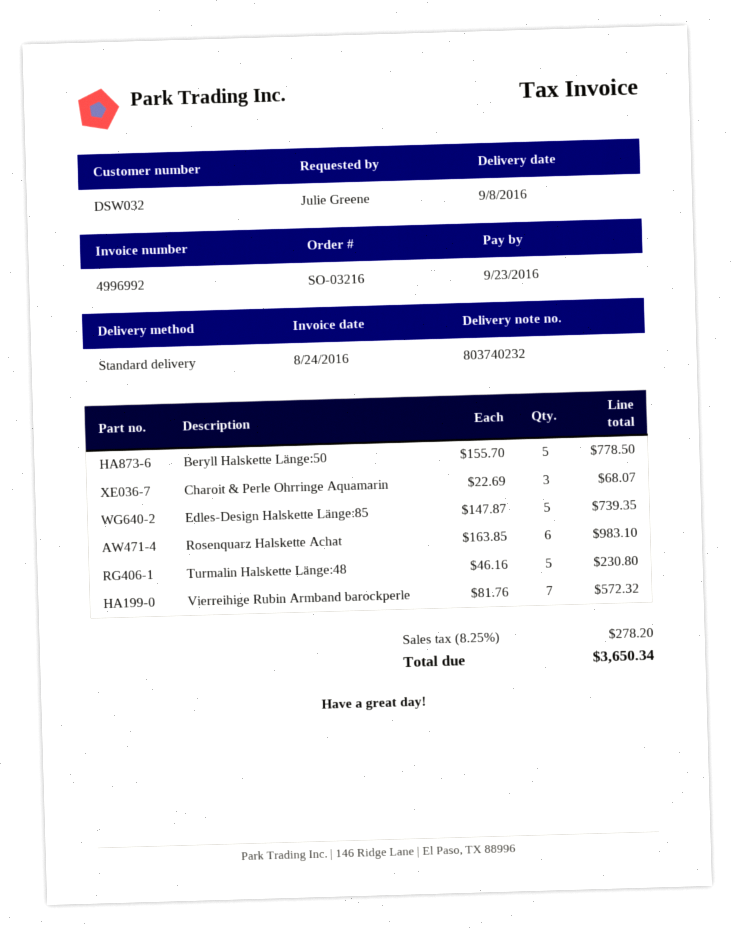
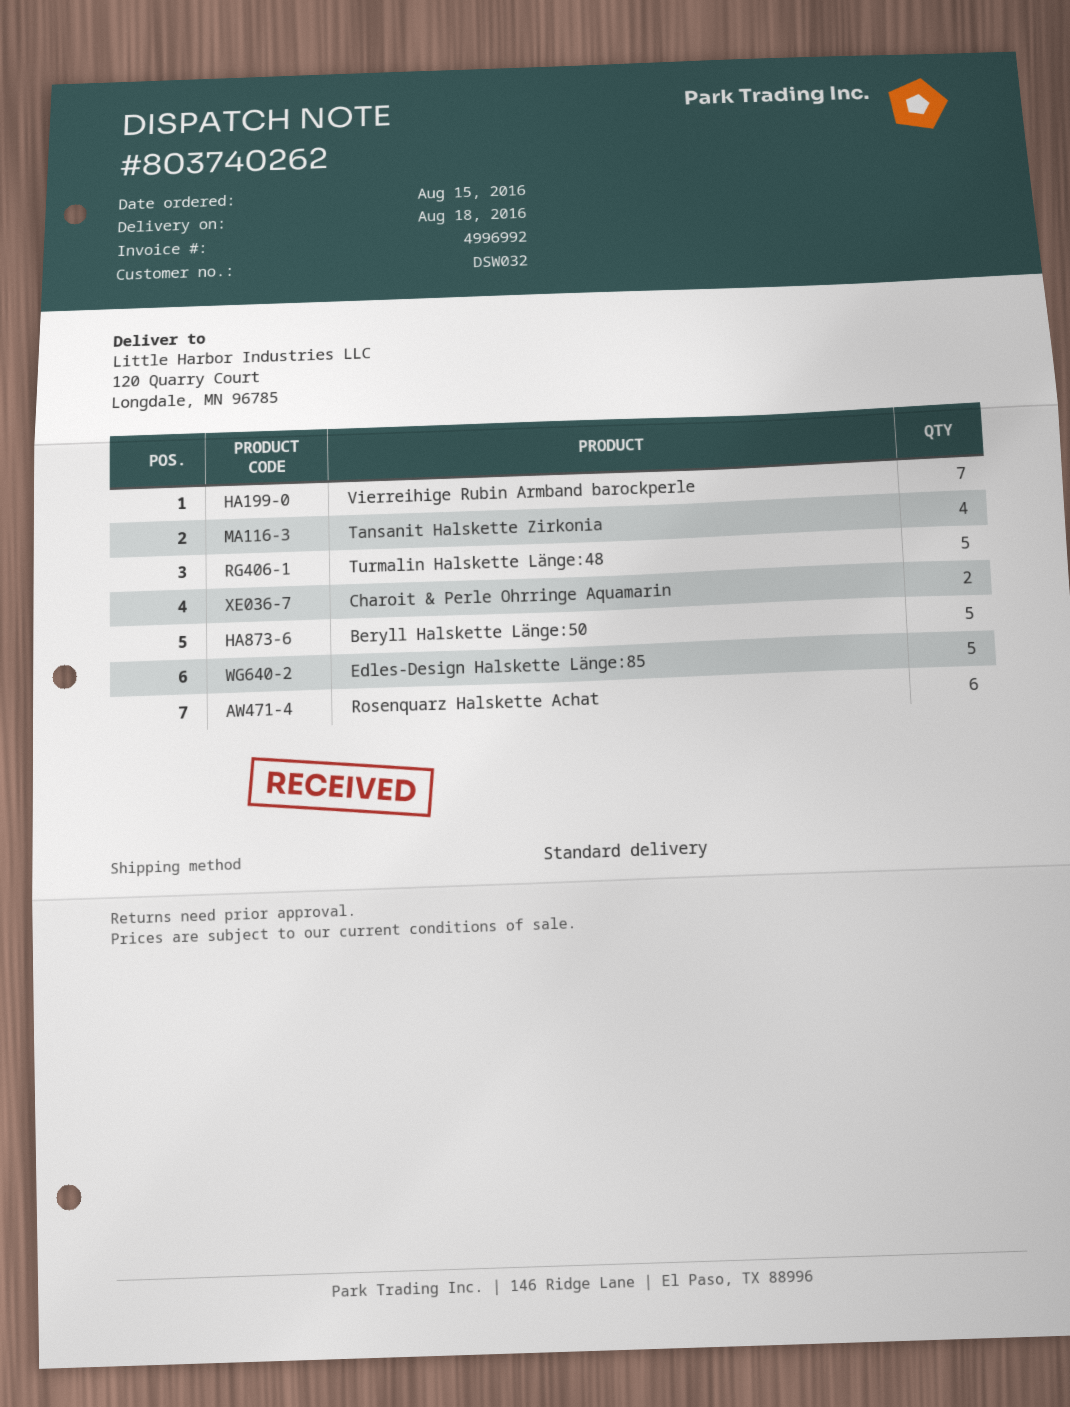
delivery note number: 803740232 -> 803740262
delivery date: 2016-09-08 -> 2016-08-18
Charoit & Perle Ohrringe Aquamarin: 3 -> 2
Tansanit Halskette Zirkonia: none -> 4

